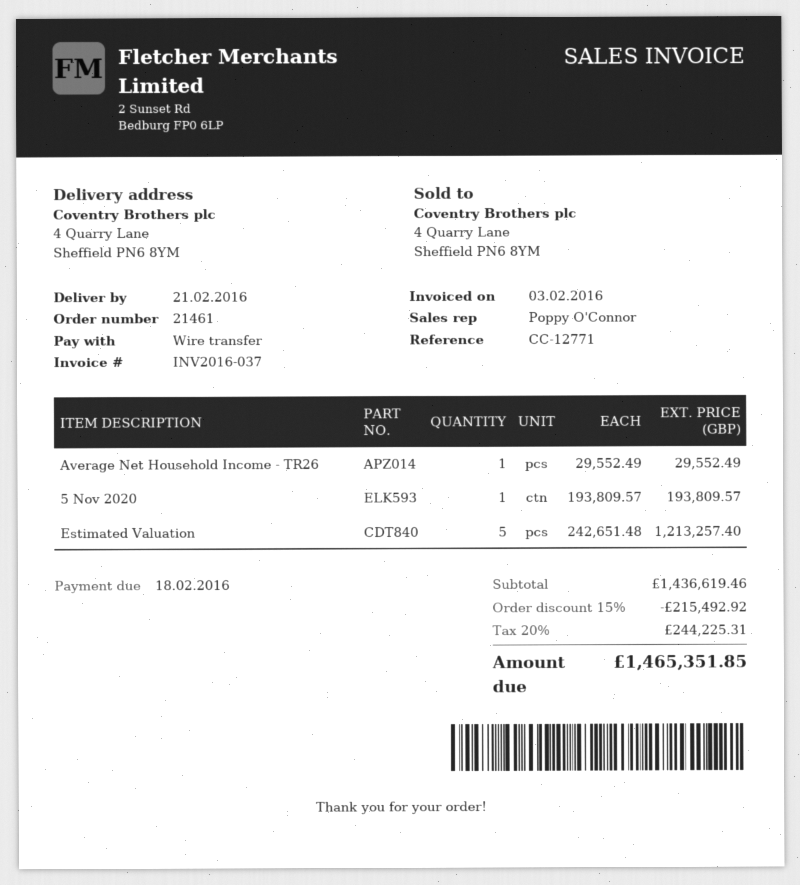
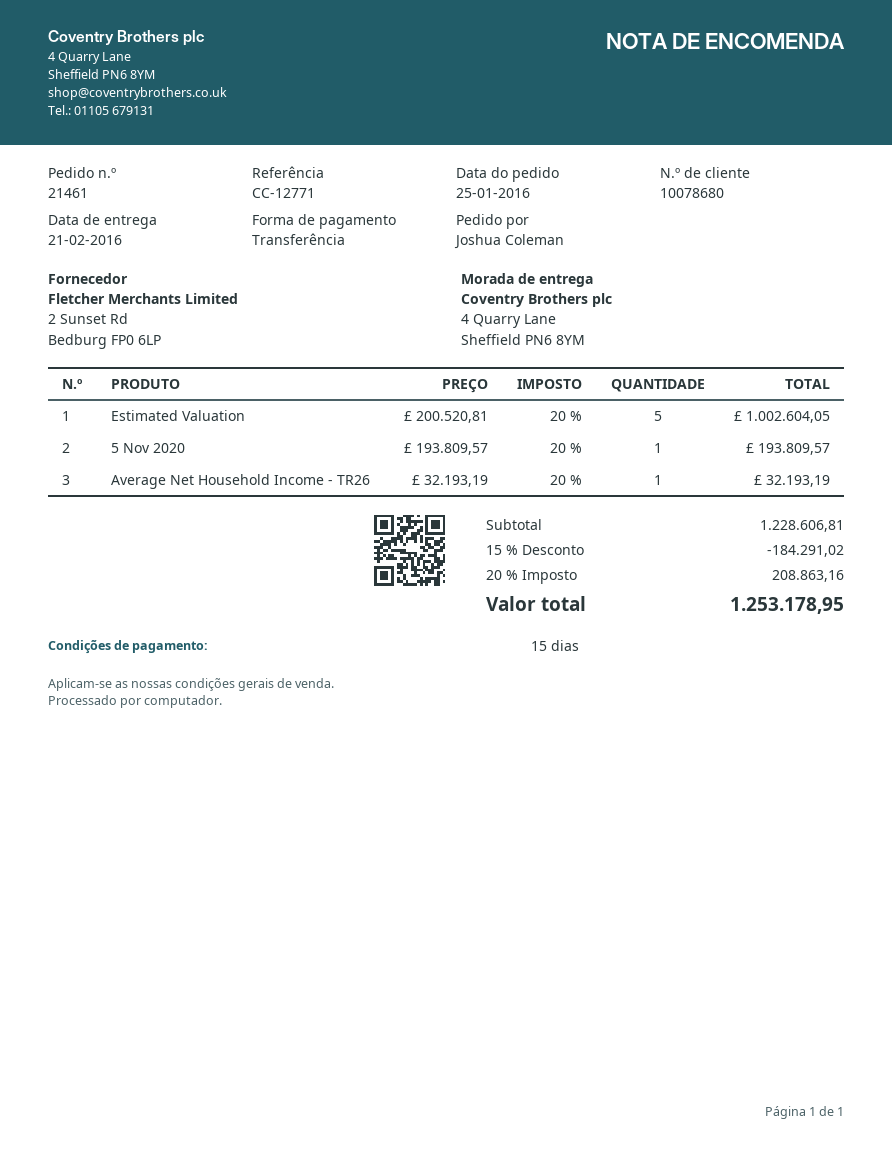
Average Net Household Income - TR26: 1 x 29552.49 = 29552.49 -> 1 x 32193.19 = 32193.19
Estimated Valuation: 5 x 242651.48 = 1213257.40 -> 5 x 200520.81 = 1002604.05
subtotal: 1436619.46 -> 1228606.81
discount: 15% = 215492.92 -> 15% = 184291.02
tax: 20% = 244225.31 -> 20% = 208863.16
total: 1465351.85 -> 1253178.95

